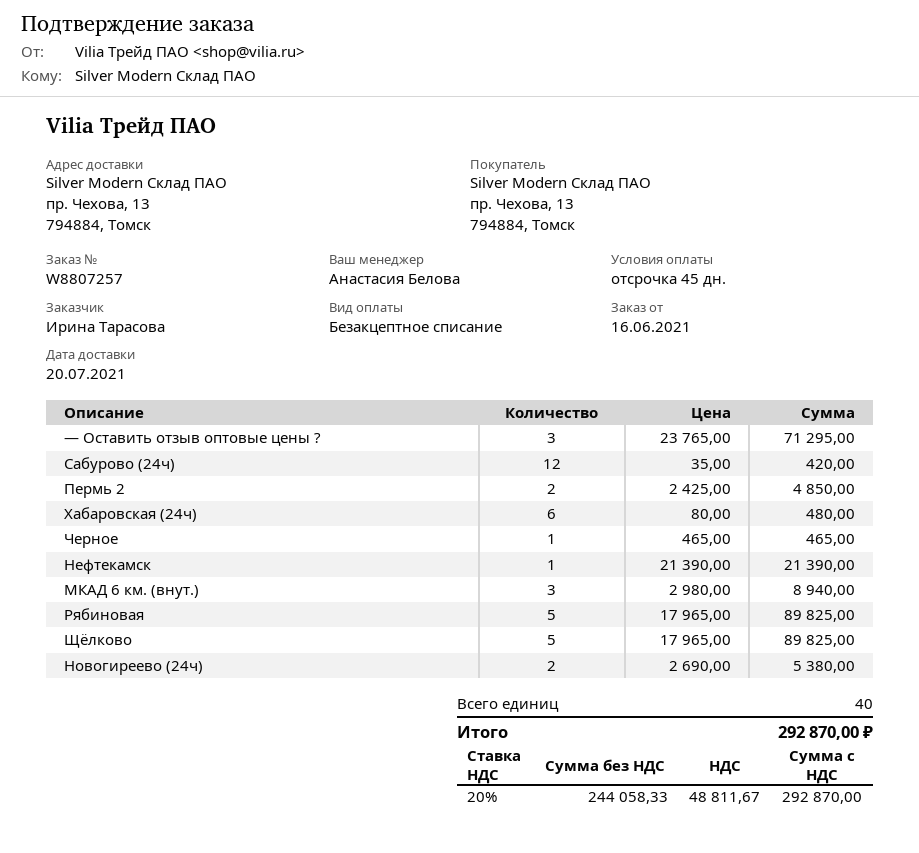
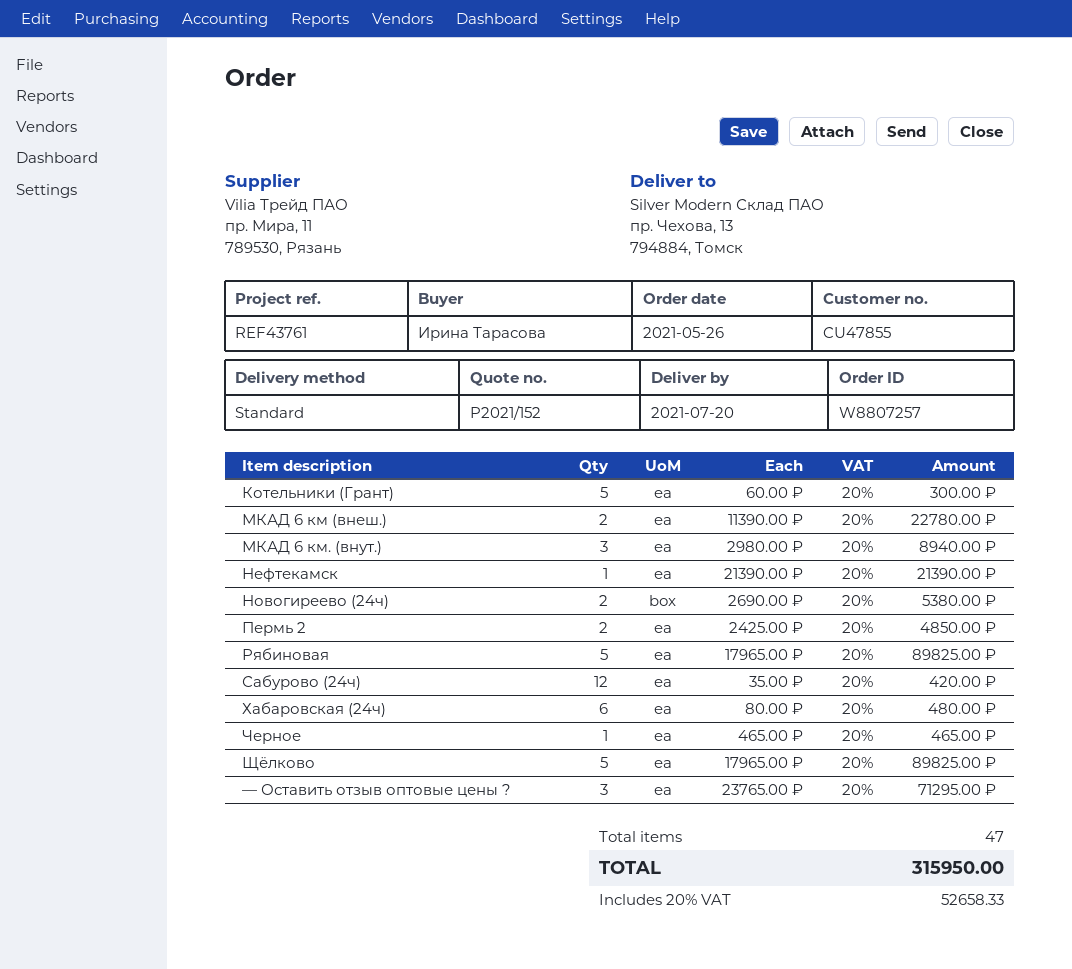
order date: 2021-06-16 -> 2021-05-26
Котельники (Грант): none -> 5 x 60.00 = 300.00
МКАД 6 км (внеш.): none -> 2 x 11390.00 = 22780.00
total quantity: 40 -> 47
tax: 20% = 48811.67 -> 20% = 52658.33
total: 292870.00 -> 315950.00

